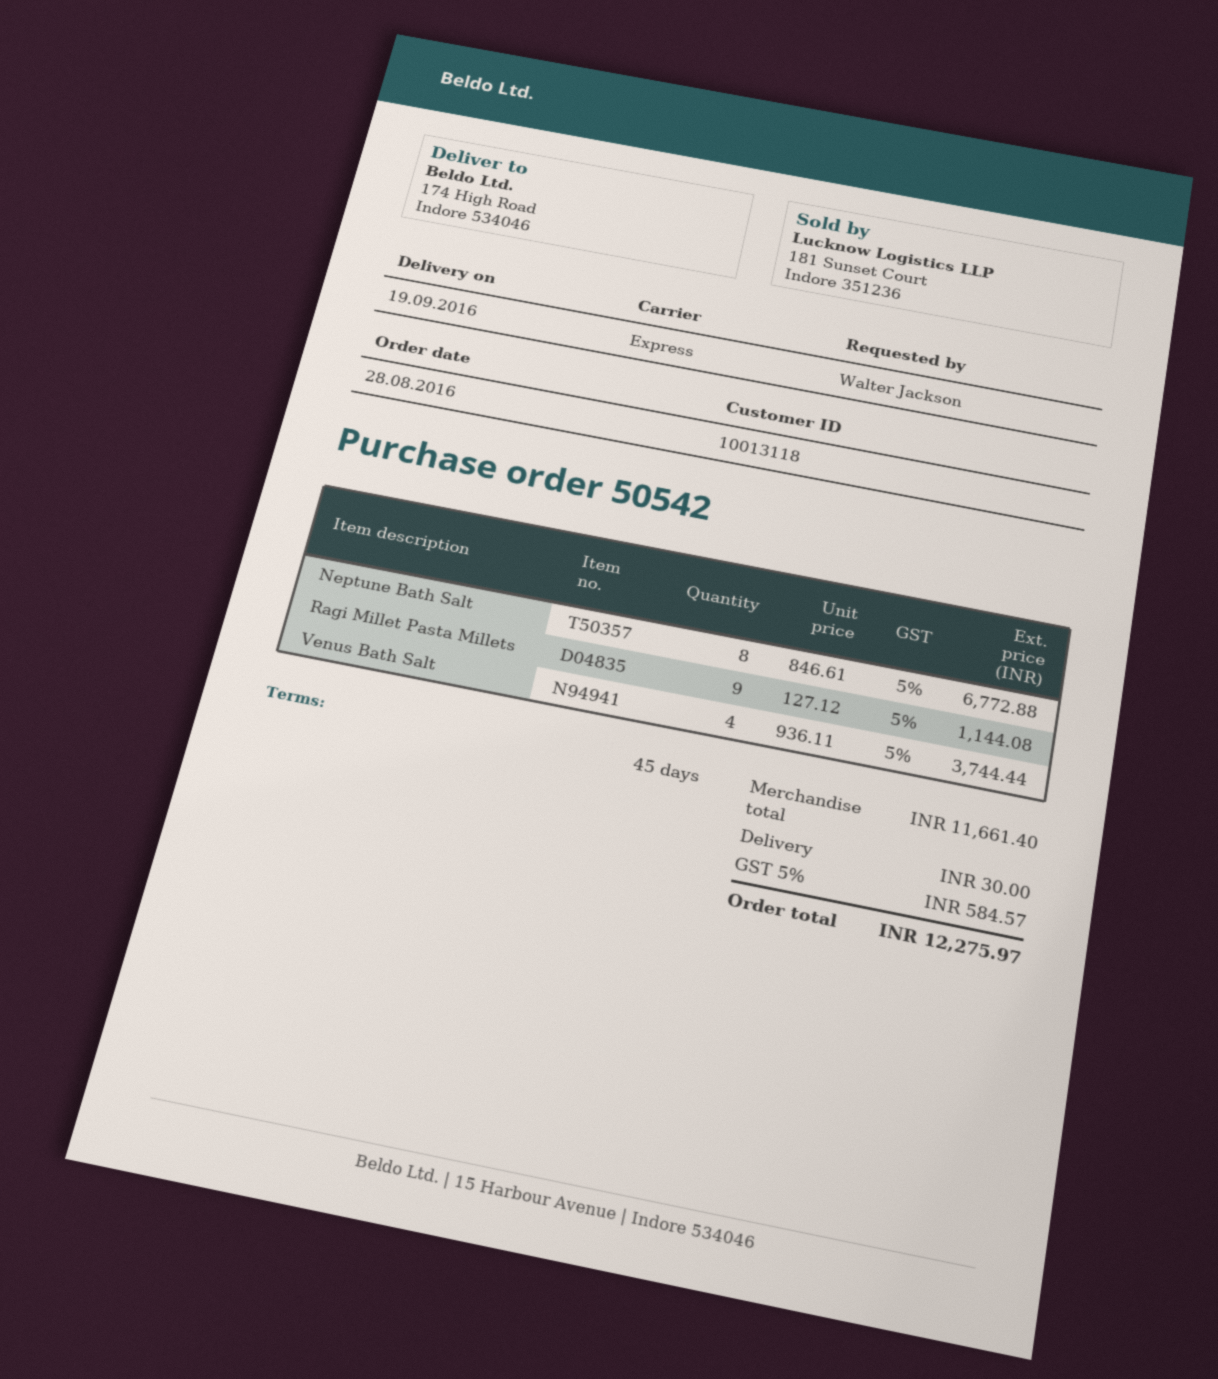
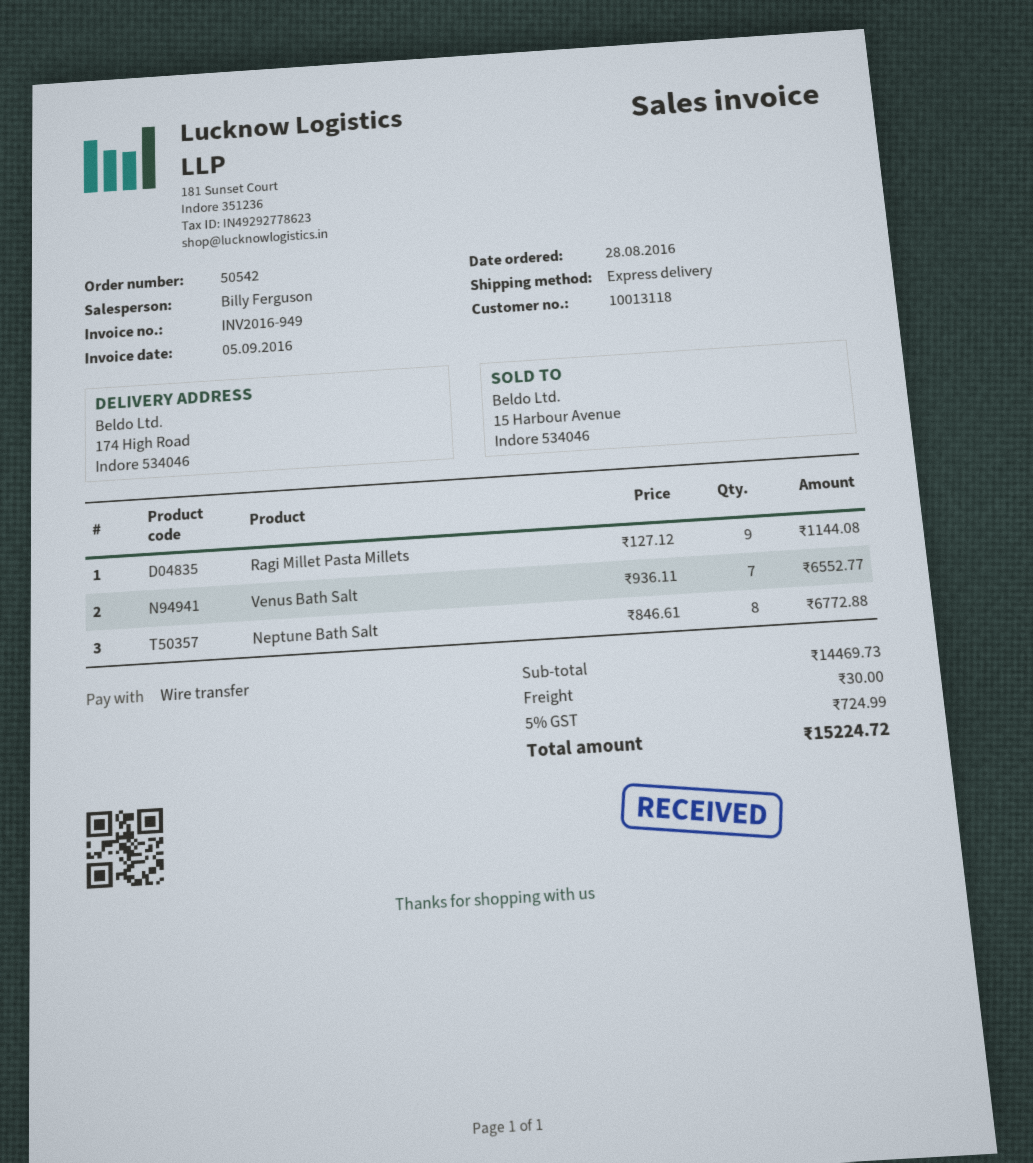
Venus Bath Salt: 4 x 936.11 = 3744.44 -> 7 x 936.11 = 6552.77
subtotal: 11661.40 -> 14469.73
tax: 5% = 584.57 -> 5% = 724.99
total: 12275.97 -> 15224.72

